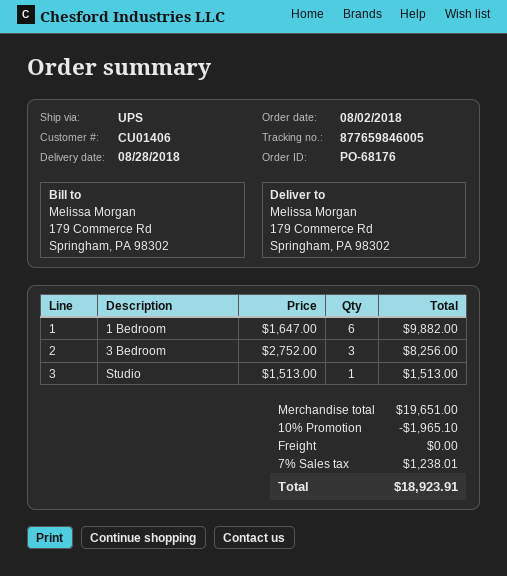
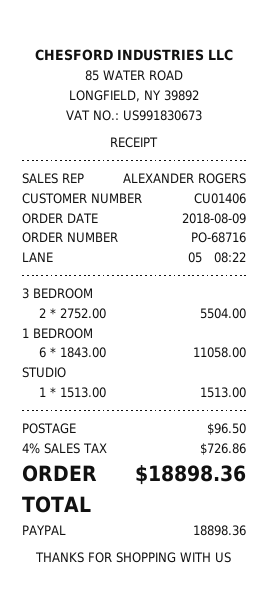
order number: PO-68176 -> PO-68716
order date: 2018-08-02 -> 2018-08-09
1 Bedroom: 6 x 1647.00 = 9882.00 -> 6 x 1843.00 = 11058.00
3 Bedroom: 3 x 2752.00 = 8256.00 -> 2 x 2752.00 = 5504.00
discount: 10% = 1965.10 -> none
shipping: 0.00 -> 96.50
tax: 7% = 1238.01 -> 4% = 726.86
total: 18923.91 -> 18898.36

